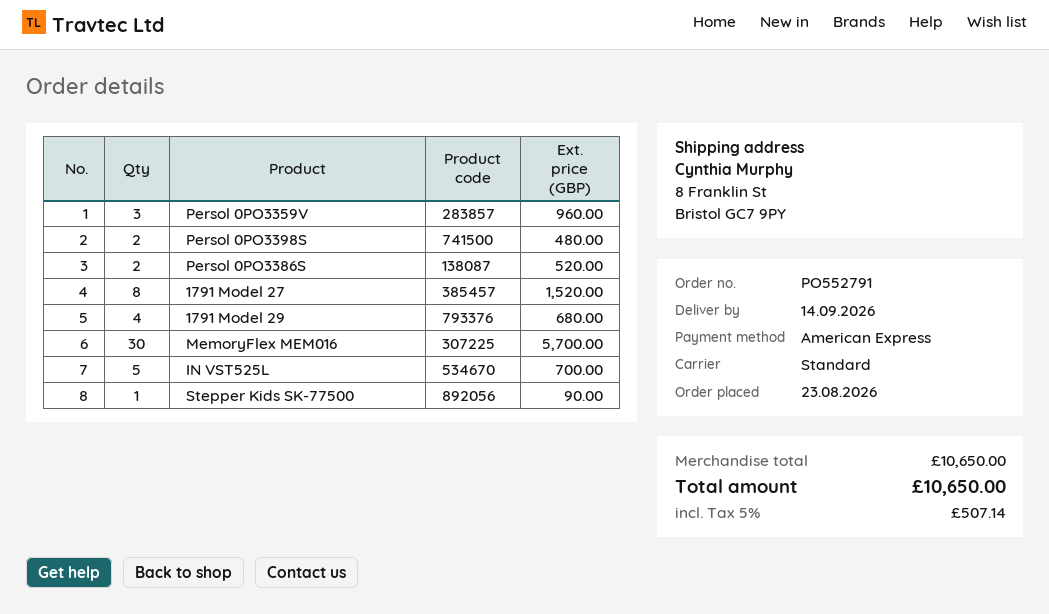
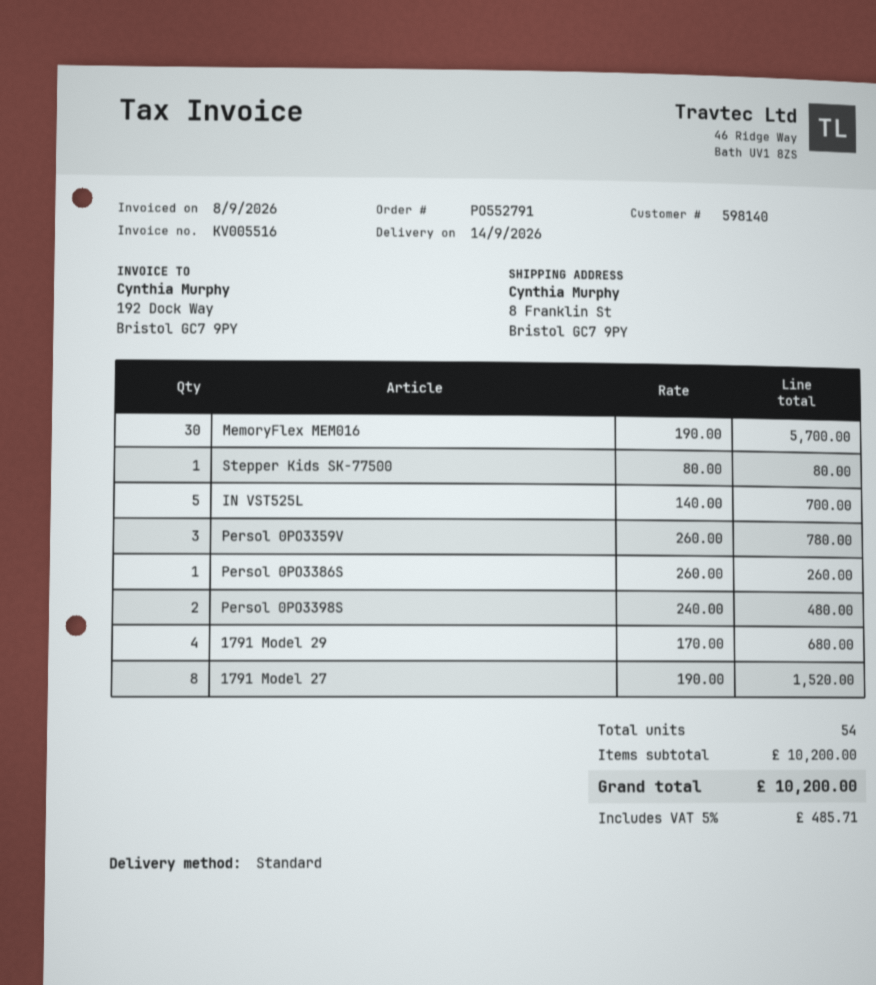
Persol 0PO3359V: 3 for 960.00 -> 3 for 780.00
Persol 0PO3386S: 2 for 520.00 -> 1 for 260.00
Stepper Kids SK-77500: 1 for 90.00 -> 1 for 80.00
subtotal: 10650.00 -> 10200.00
tax: 5% = 507.14 -> 5% = 485.71
total: 10650.00 -> 10200.00

